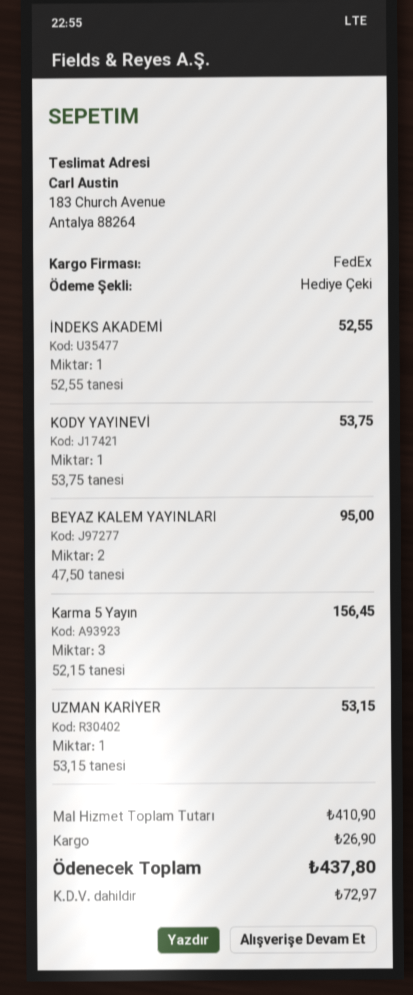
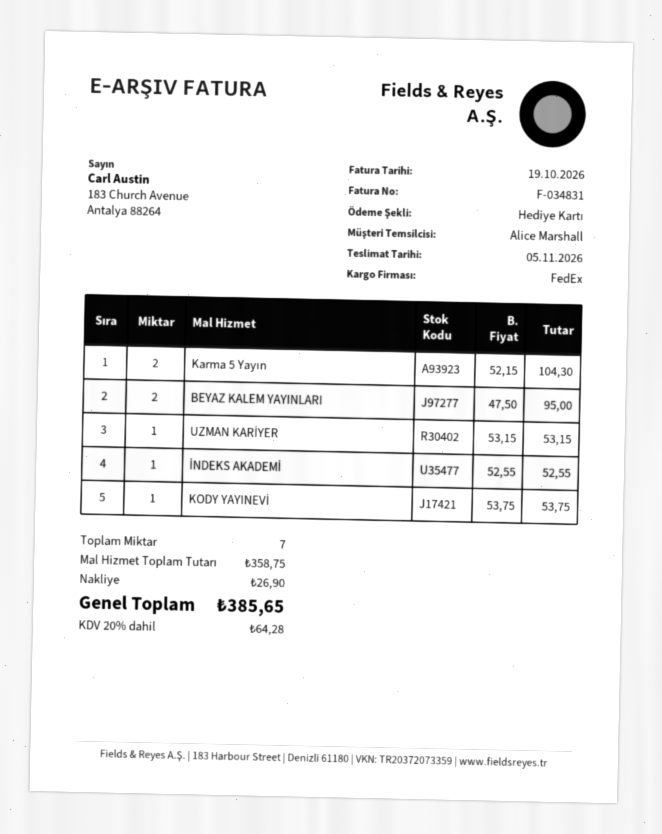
Karma 5 Yayın: 3 x 52.15 = 156.45 -> 2 x 52.15 = 104.30
subtotal: 410.90 -> 358.75
tax: 72.97 -> 64.28
total: 437.80 -> 385.65

